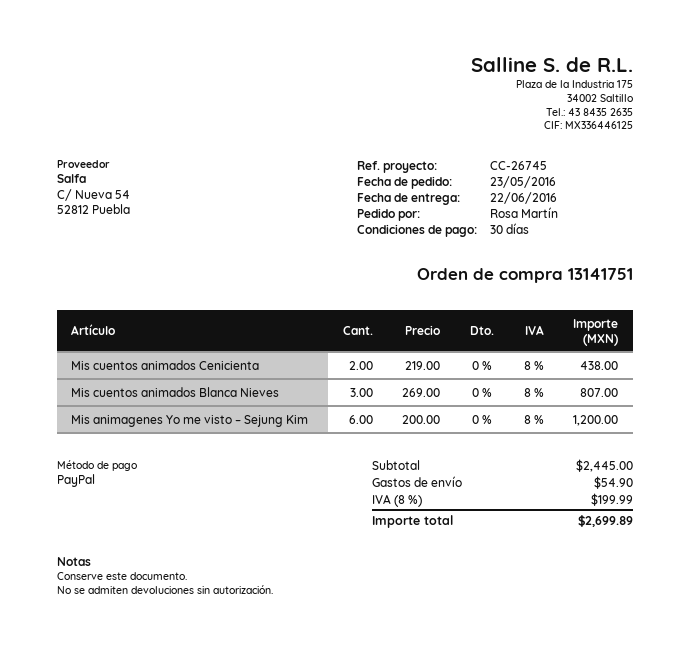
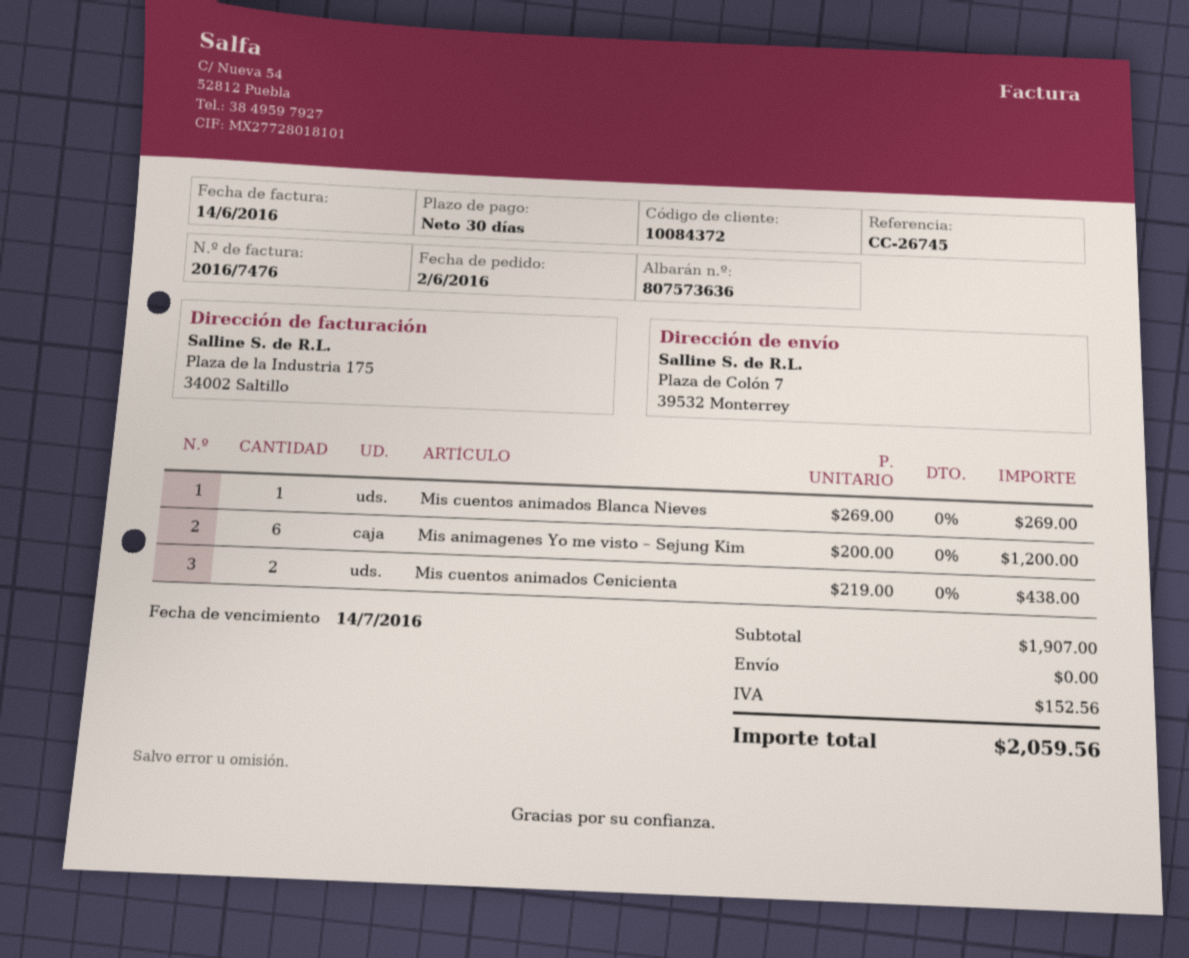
order date: 2016-05-23 -> 2016-06-02
Mis cuentos animados Blanca Nieves: 3 x 269.00 = 807.00 -> 1 x 269.00 = 269.00
subtotal: 2445.00 -> 1907.00
shipping: 54.90 -> 0.00
tax: 199.99 -> 152.56
total: 2699.89 -> 2059.56

